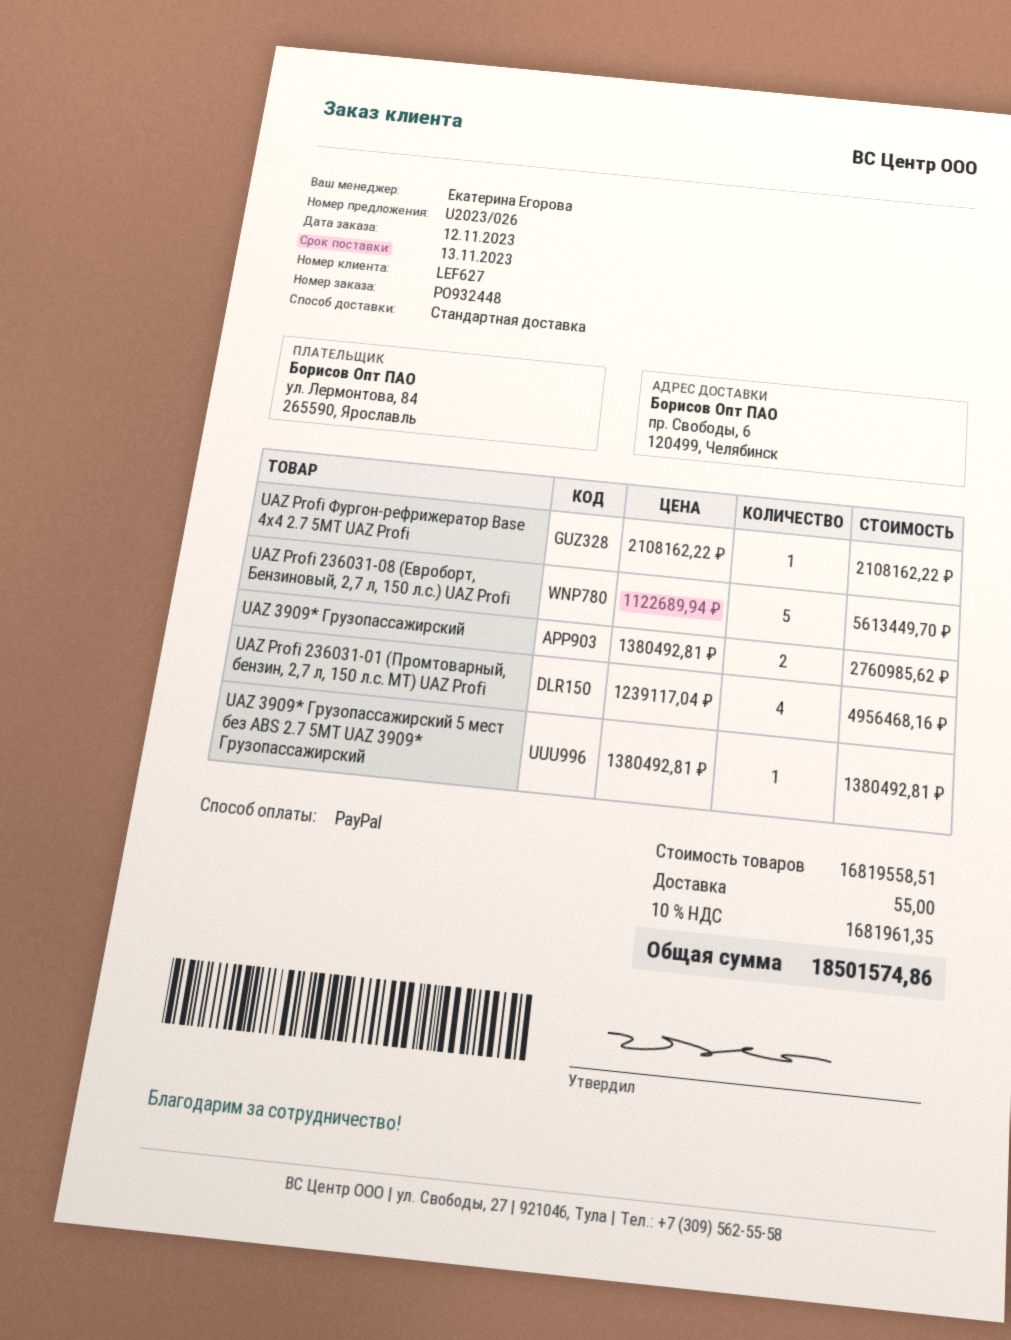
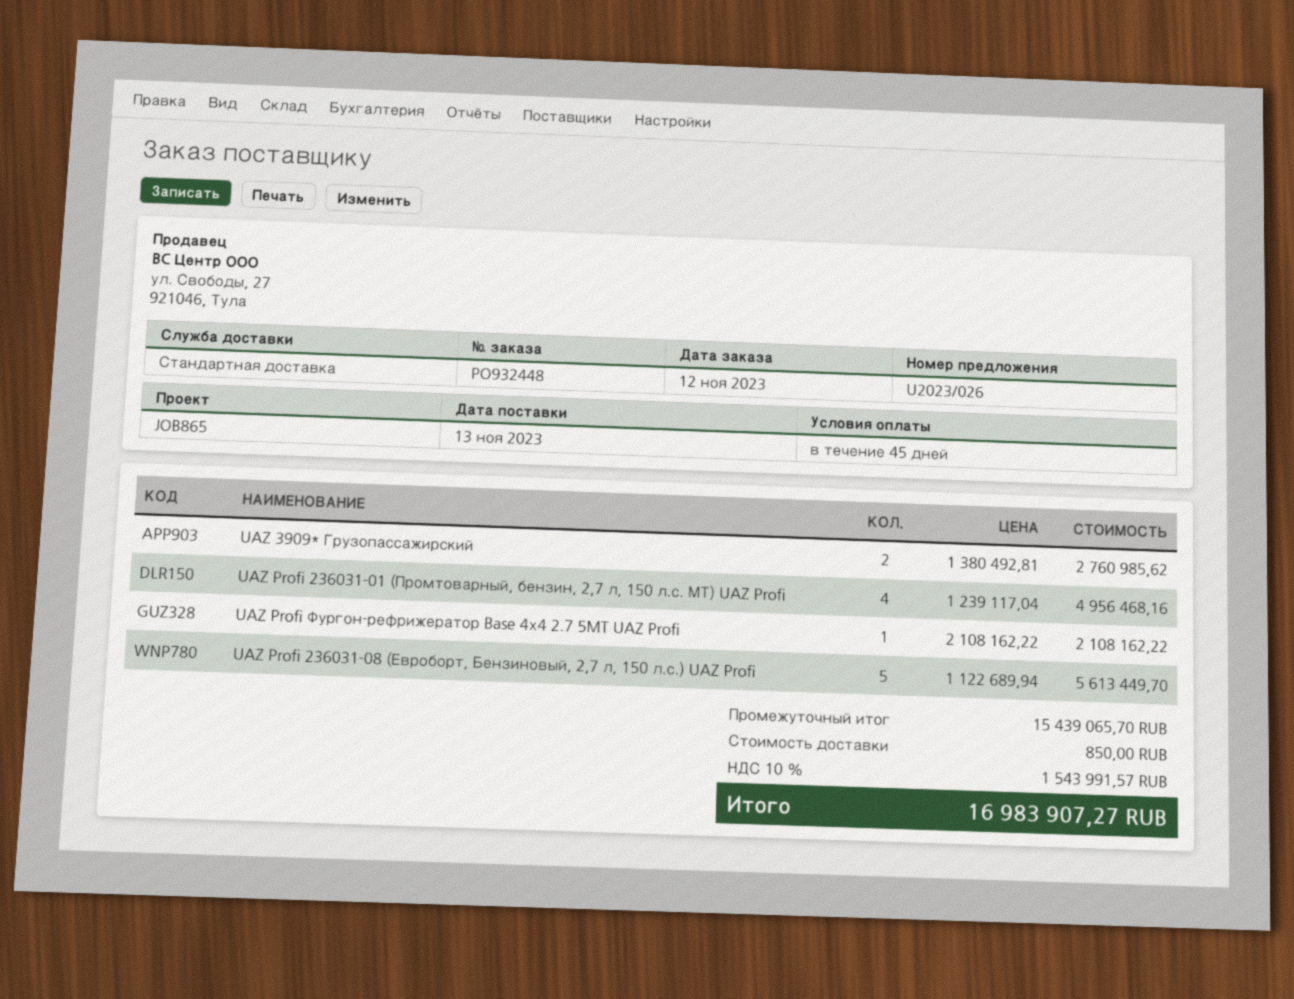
UAZ 3909* Грузопассажирский 5 мест без ABS 2.7 5MT UAZ 3909* Грузопассажирский: 1 x 1380492.81 = 1380492.81 -> none
subtotal: 16819558.51 -> 15439065.70
shipping: 55.00 -> 850.00
tax: 10% = 1681961.35 -> 10% = 1543991.57
total: 18501574.86 -> 16983907.27

